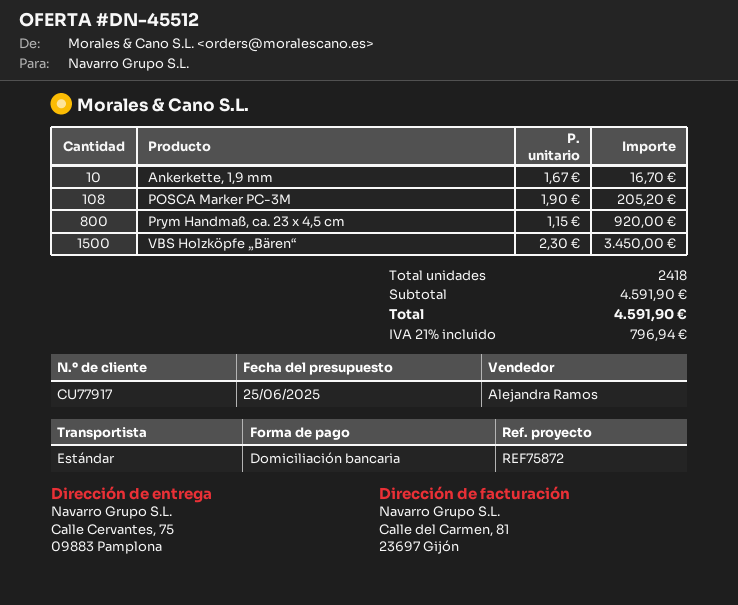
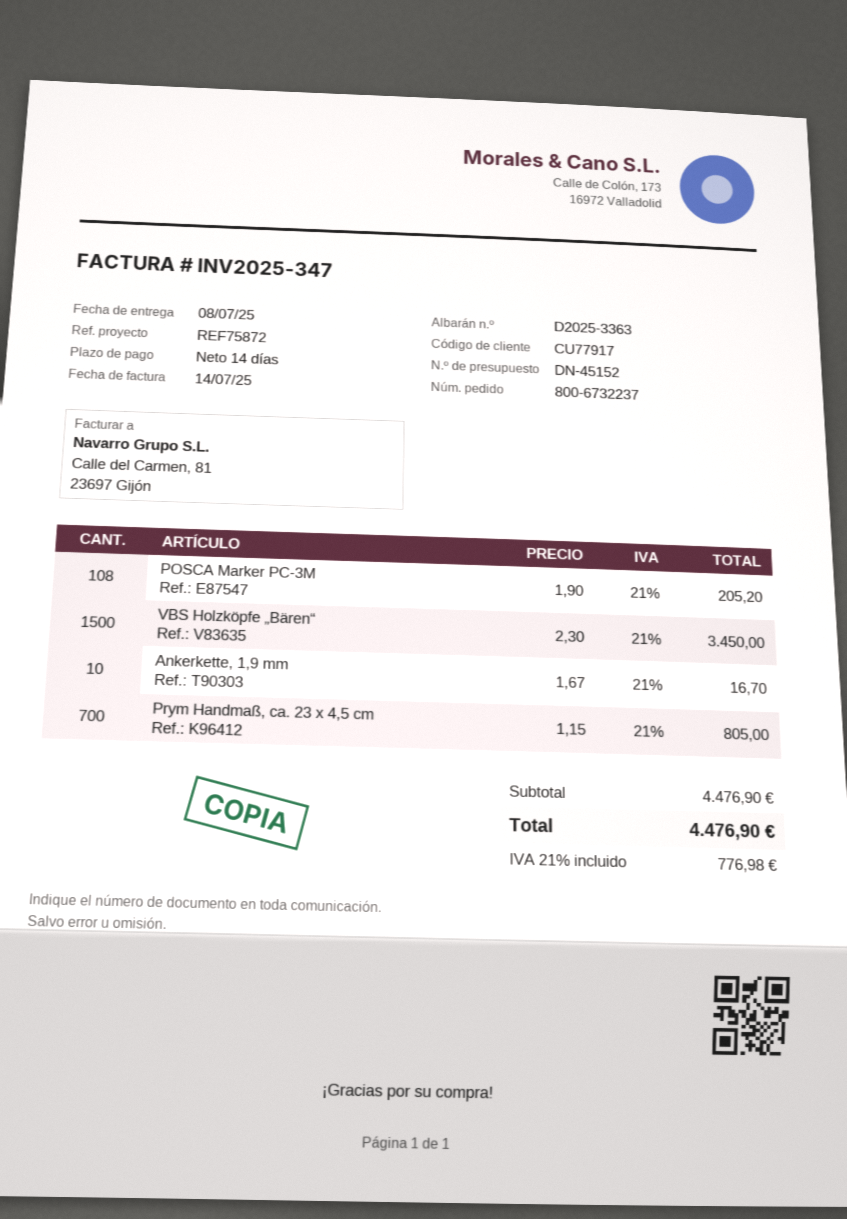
quote number: DN-45512 -> DN-45152
Prym Handmaß, ca. 23 x 4,5 cm: 800 x 1.15 = 920.00 -> 700 x 1.15 = 805.00
subtotal: 4591.90 -> 4476.90
tax: 21% = 796.94 -> 21% = 776.98
total: 4591.90 -> 4476.90

